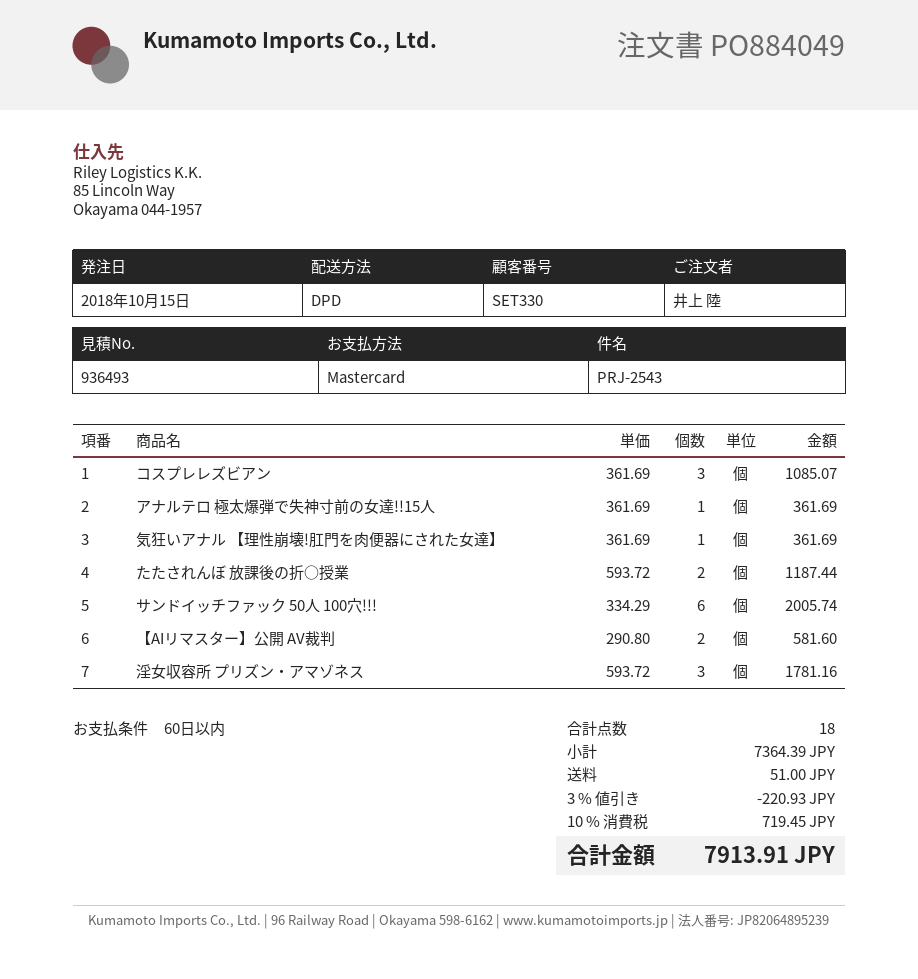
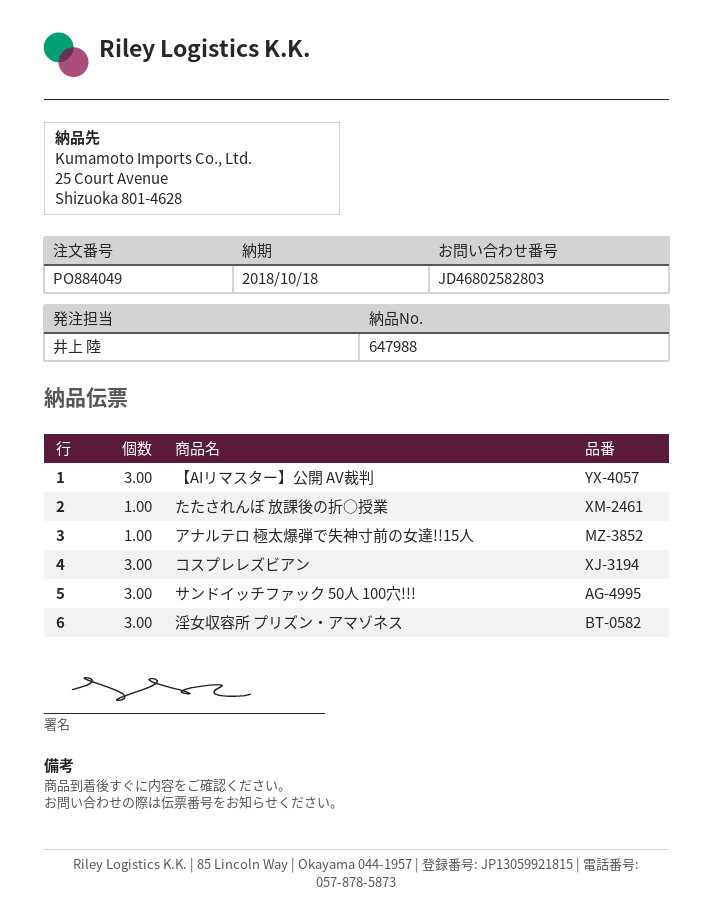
気狂いアナル 【理性崩壊!肛門を肉便器にされた女達】: 1 -> none
たたされんぼ 放課後の折○授業: 2 -> 1
サンドイッチファック 50人 100穴!!!: 6 -> 3
【AIリマスター】公開 AV裁判: 2 -> 3

